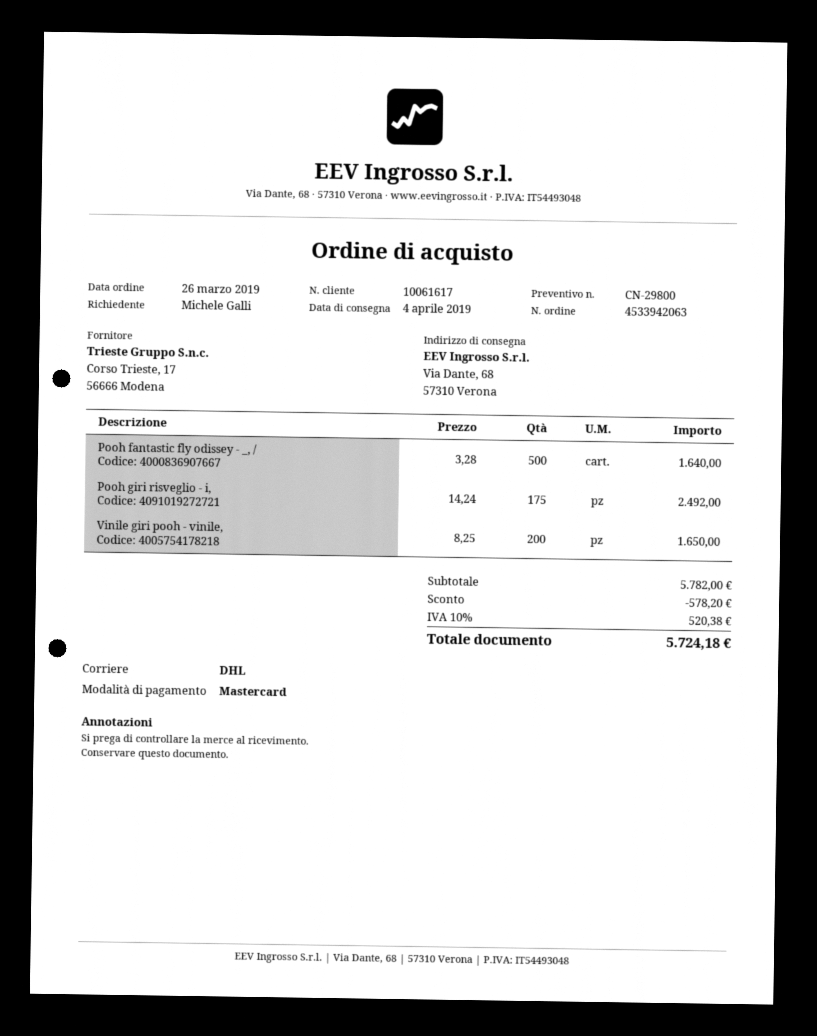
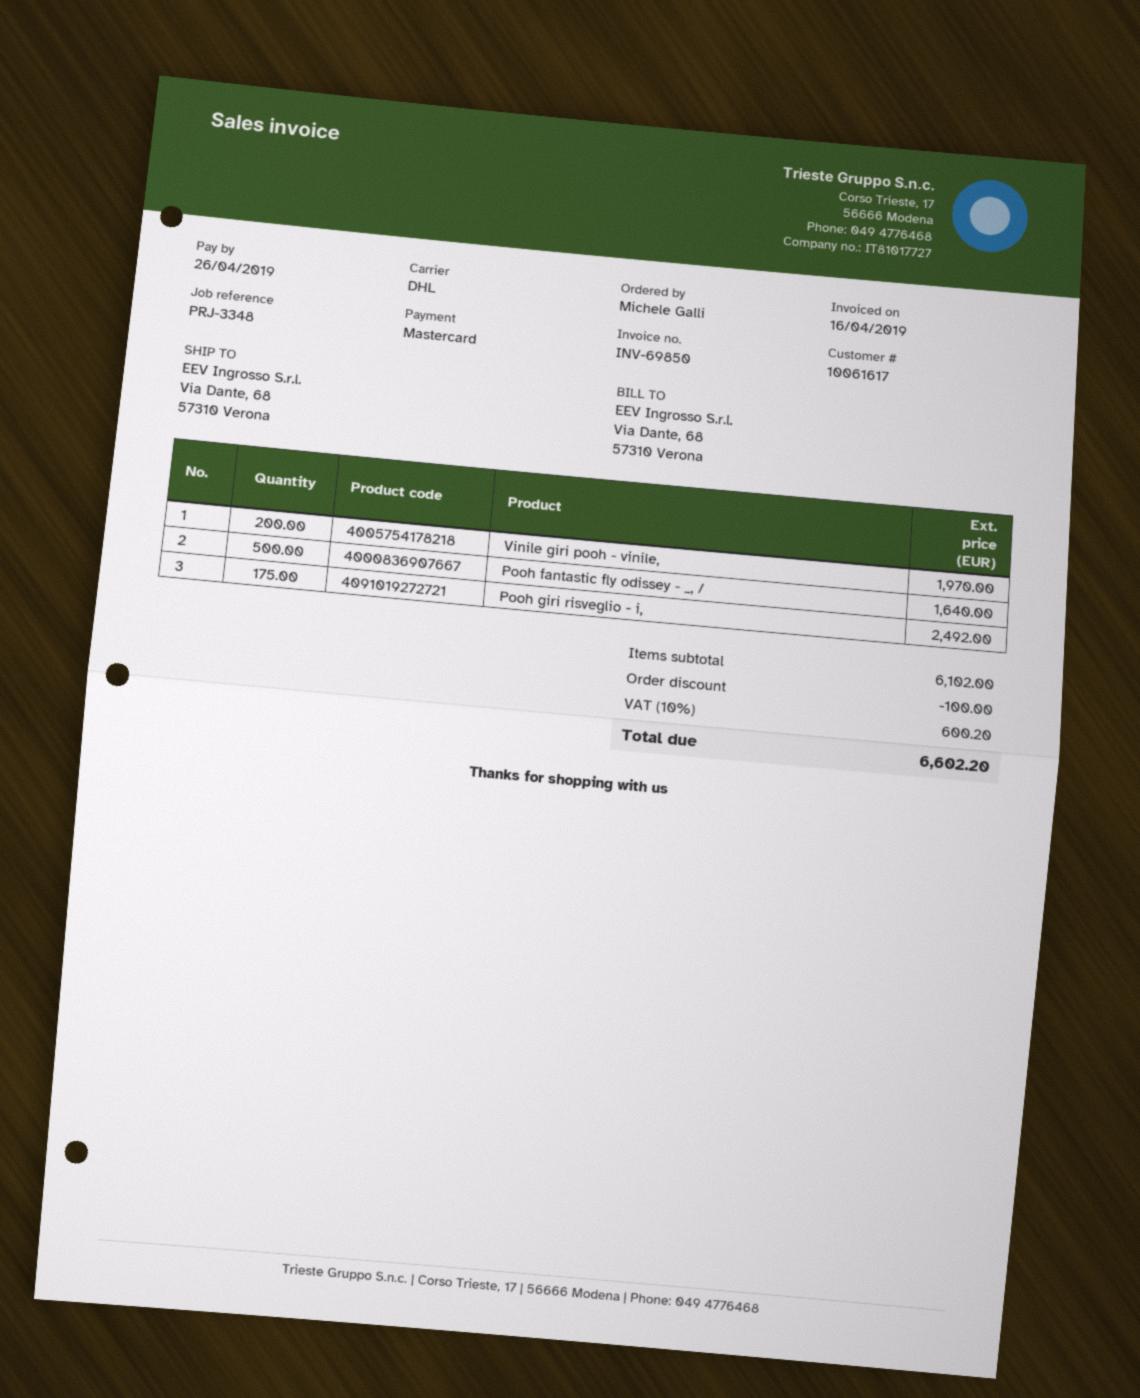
Vinile giri pooh - vinile,: 200 for 1650.00 -> 200 for 1970.00
subtotal: 5782.00 -> 6102.00
discount: 578.20 -> 100.00
tax: 10% = 520.38 -> 10% = 600.20
total: 5724.18 -> 6602.20

